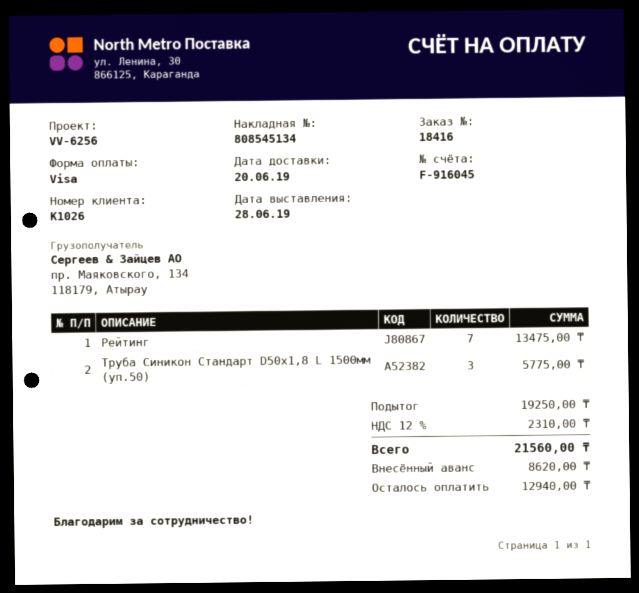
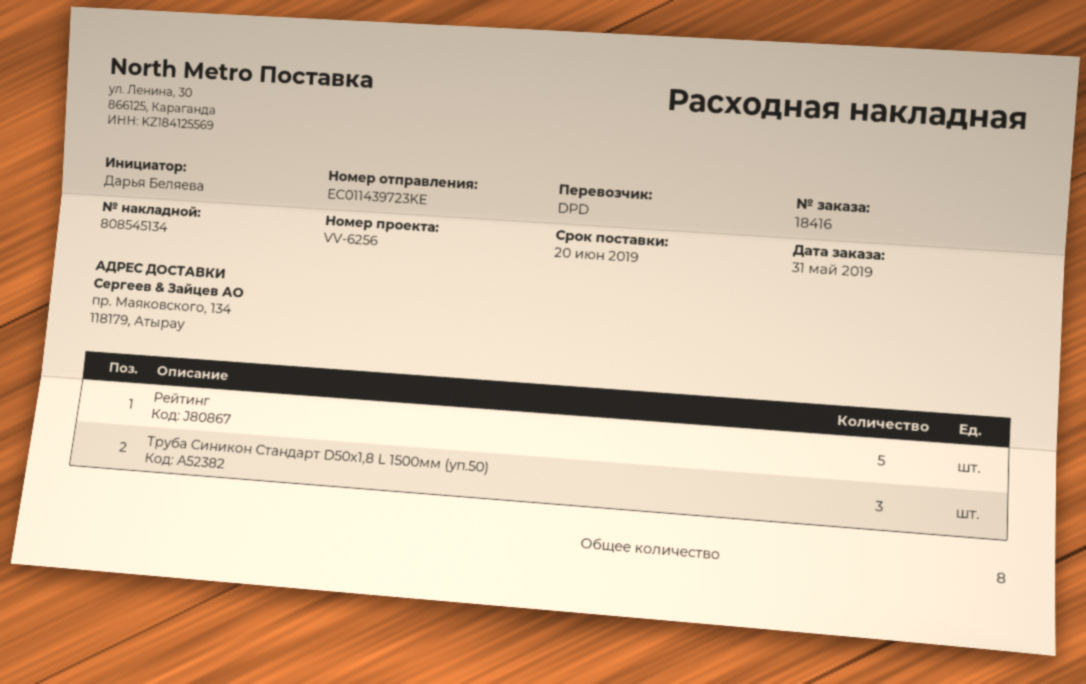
Рейтинг: 7 -> 5

